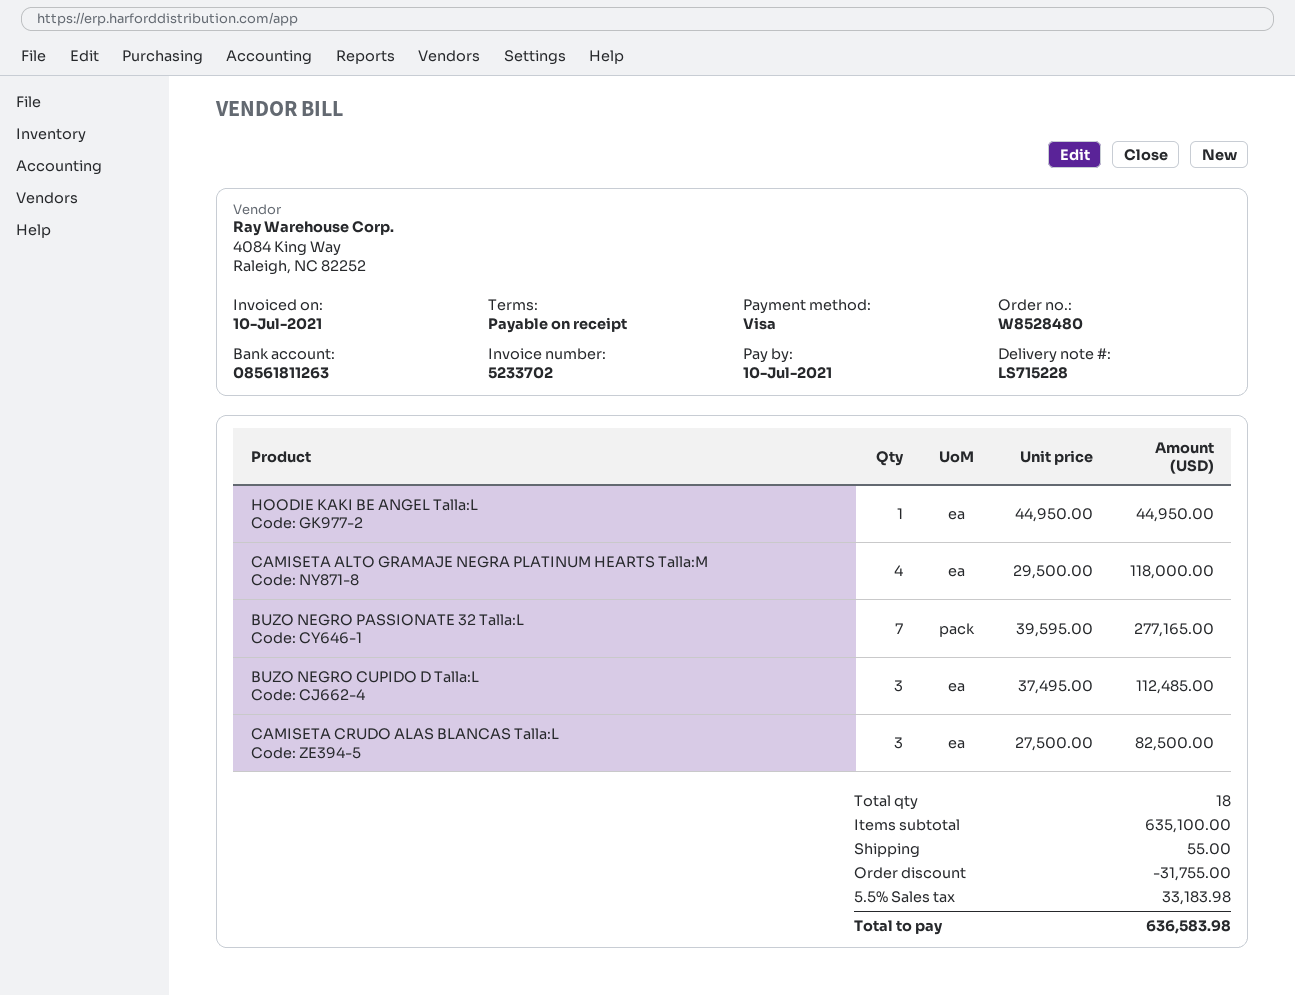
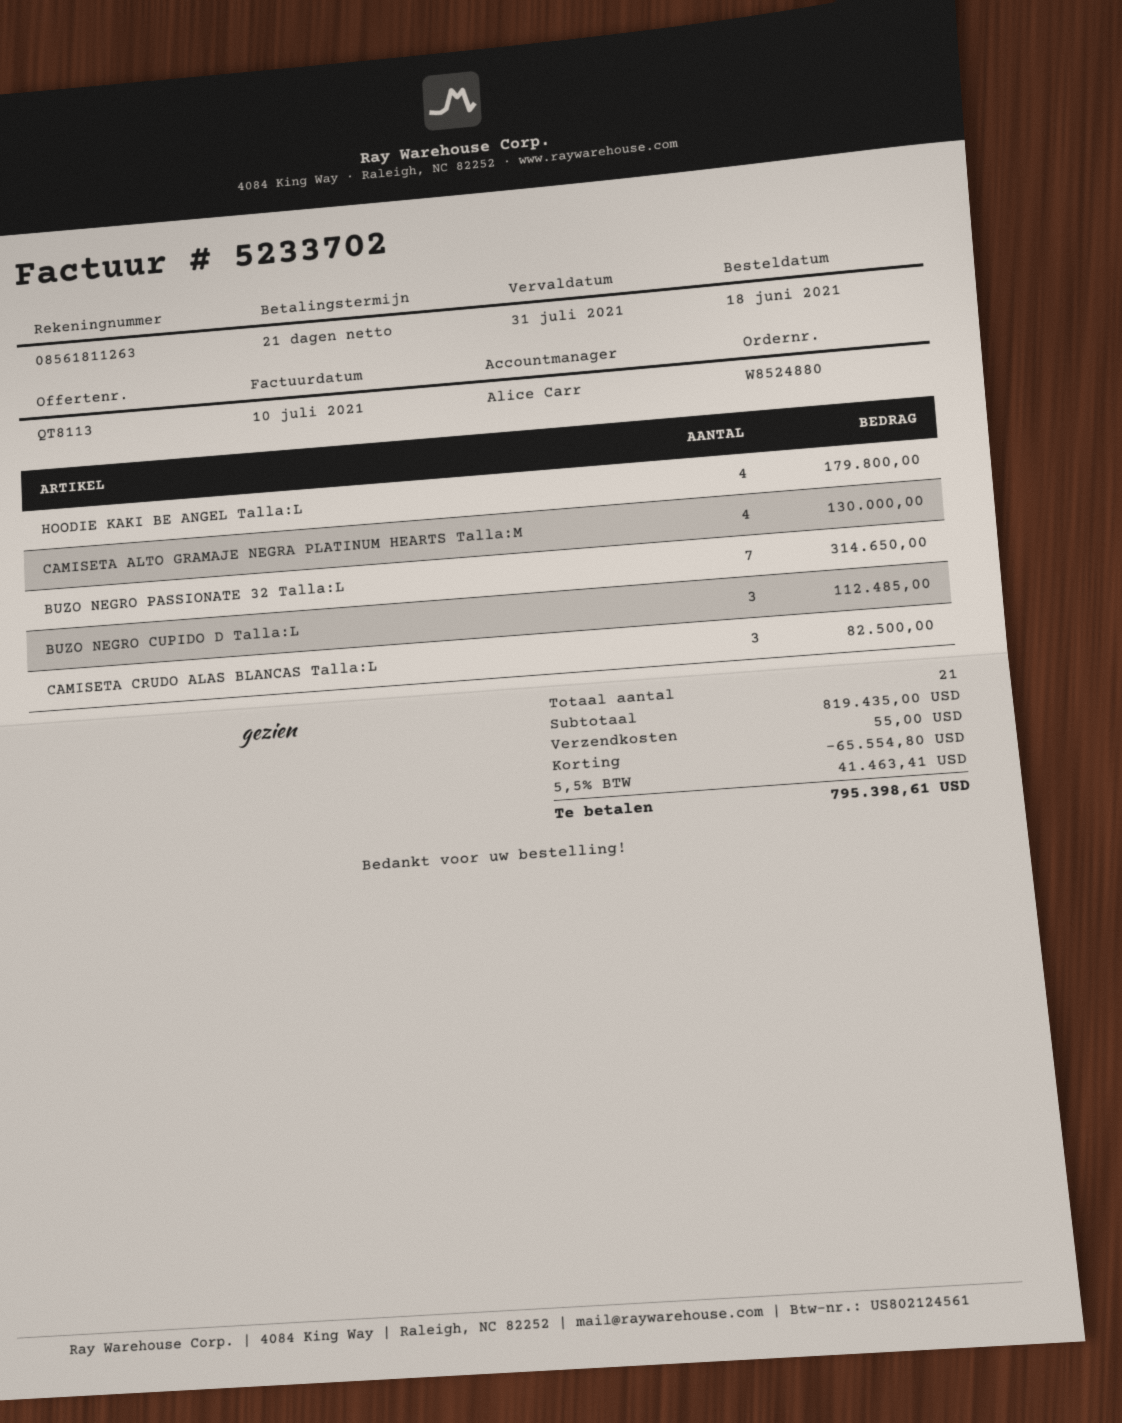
order number: W8528480 -> W8524880
payment terms: on receipt -> 21 days
due date: 2021-07-10 -> 2021-07-31
HOODIE KAKI BE ANGEL Talla:L: 1 for 44950.00 -> 4 for 179800.00
CAMISETA ALTO GRAMAJE NEGRA PLATINUM HEARTS Talla:M: 4 for 118000.00 -> 4 for 130000.00
BUZO NEGRO PASSIONATE 32 Talla:L: 7 for 277165.00 -> 7 for 314650.00
total quantity: 18 -> 21
subtotal: 635100.00 -> 819435.00
discount: 31755.00 -> 65554.80
tax: 5.5% = 33183.98 -> 5.5% = 41463.41
total: 636583.98 -> 795398.61

